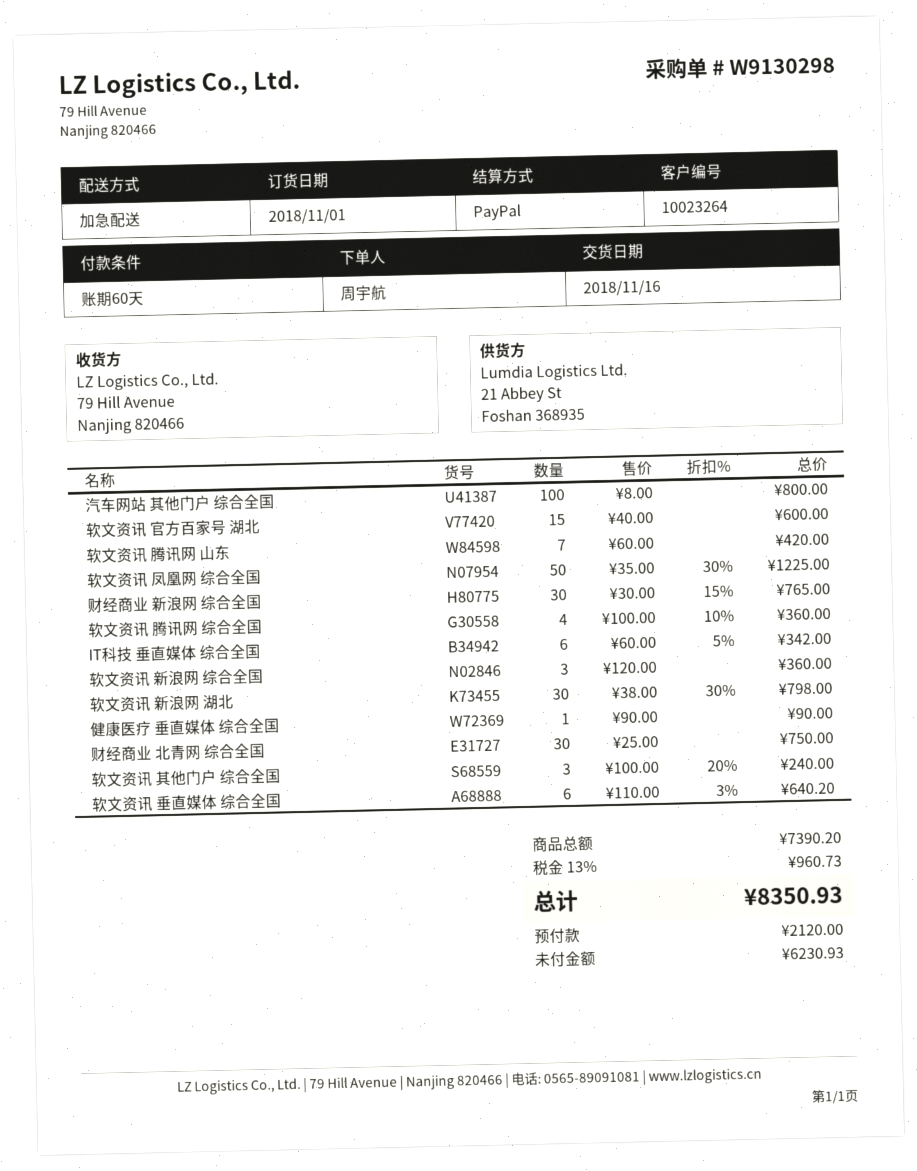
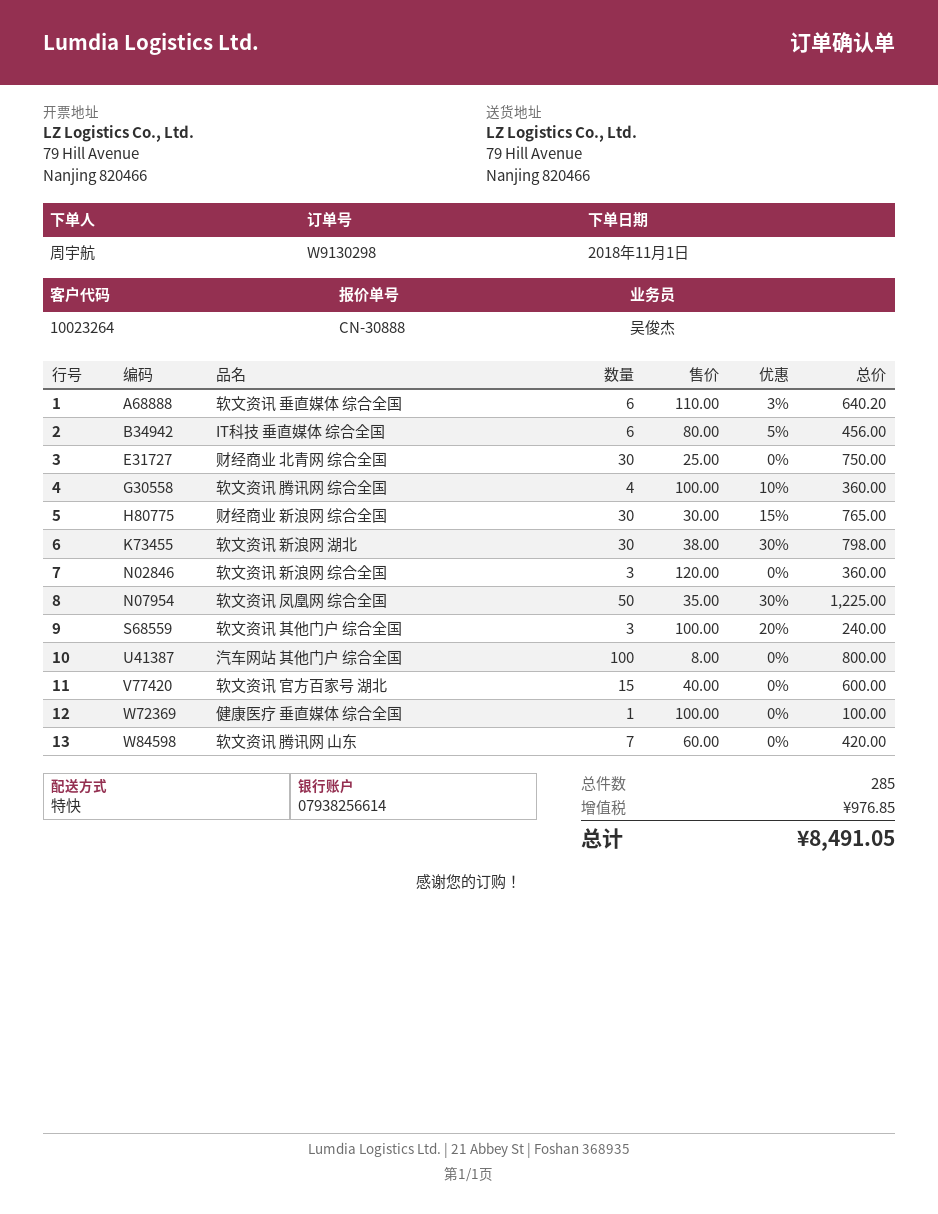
IT科技 垂直媒体 综合全国: 6 x 60.00 - 5% = 342.00 -> 6 x 80.00 - 5% = 456.00
健康医疗 垂直媒体 综合全国: 1 x 90.00 = 90.00 -> 1 x 100.00 = 100.00
tax: 960.73 -> 976.85
total: 8350.93 -> 8491.05

